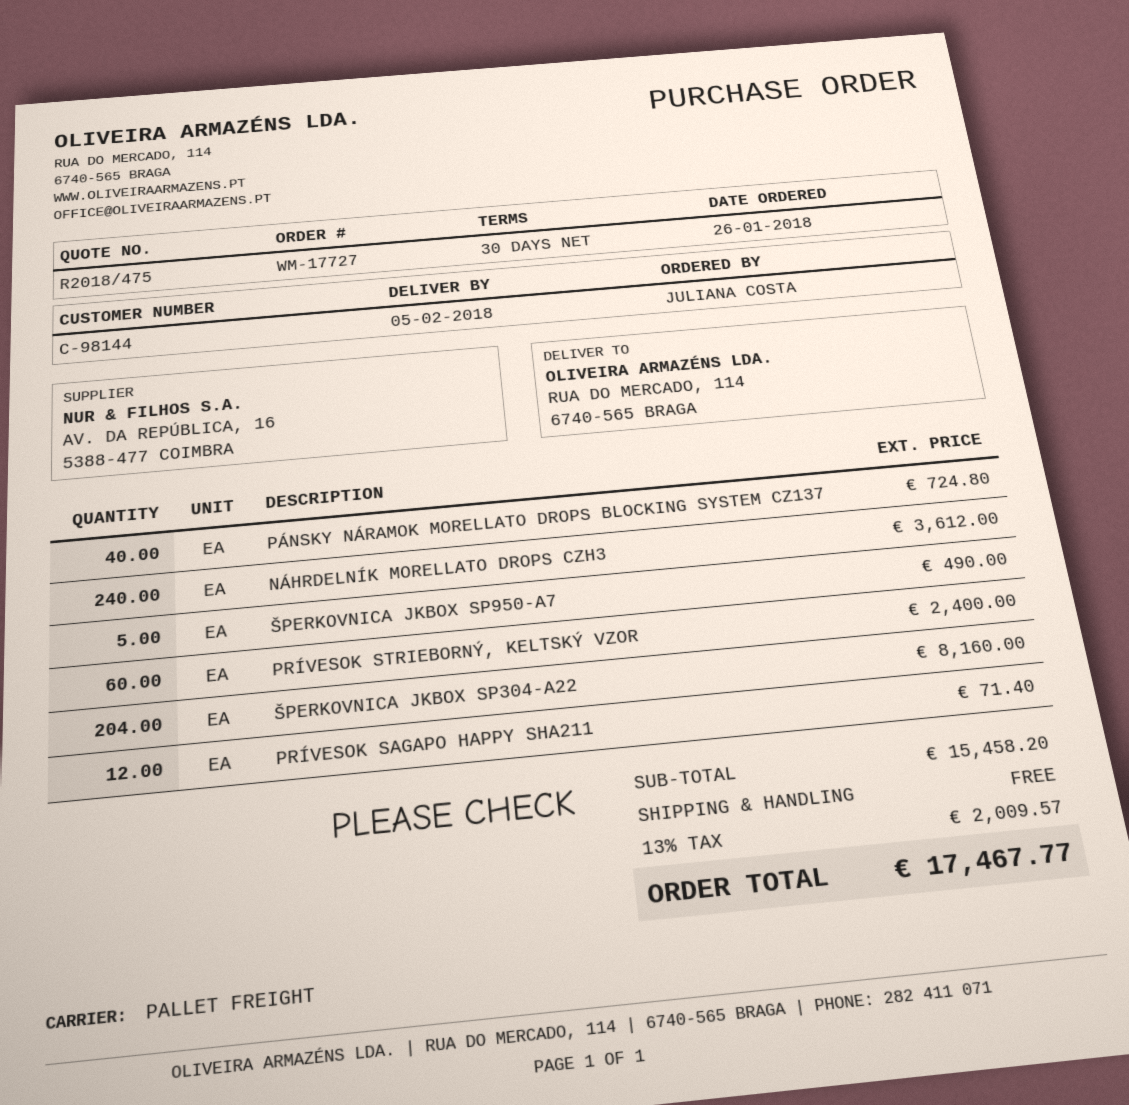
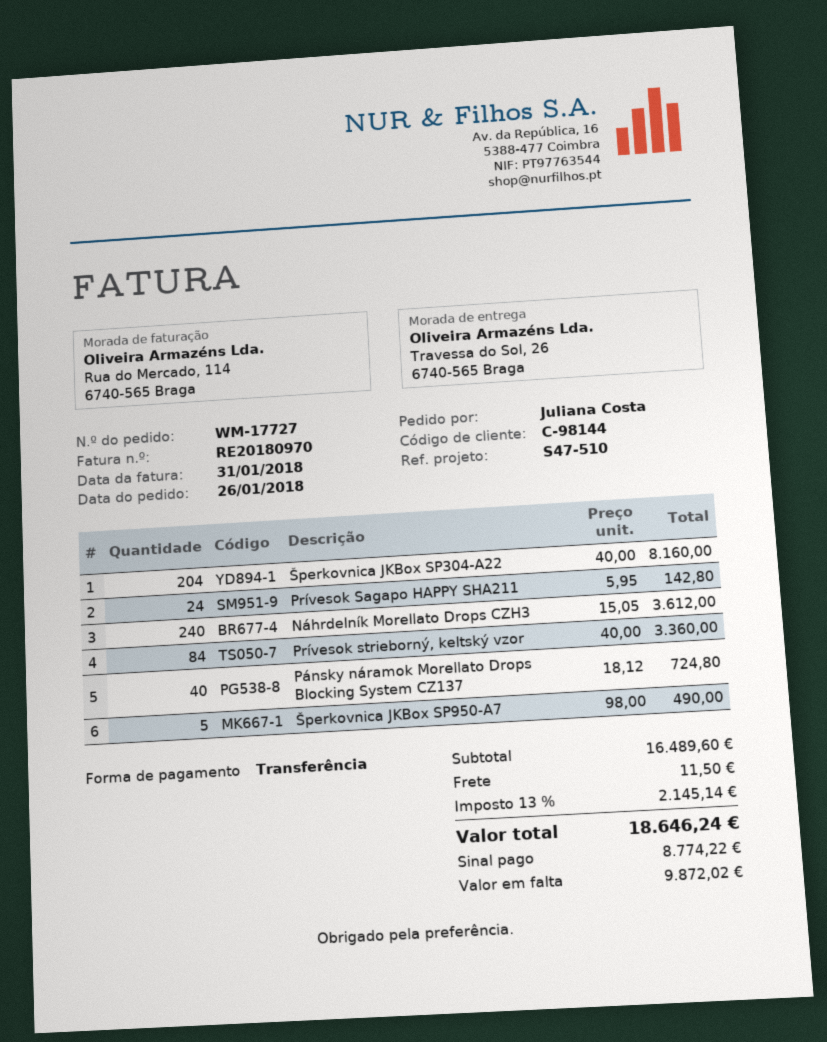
ship to: RUA DO MERCADO, 114, 6740-565 BRAGA -> Travessa do Sol, 26, 6740-565 Braga
PRÍVESOK STRIEBORNÝ, KELTSKÝ VZOR: 60 for 2400.00 -> 84 for 3360.00
PRÍVESOK SAGAPO HAPPY SHA211: 12 for 71.40 -> 24 for 142.80
subtotal: 15458.20 -> 16489.60
shipping: 0.00 -> 11.50
tax: 13% = 2009.57 -> 13% = 2145.14
total: 17467.77 -> 18646.24

